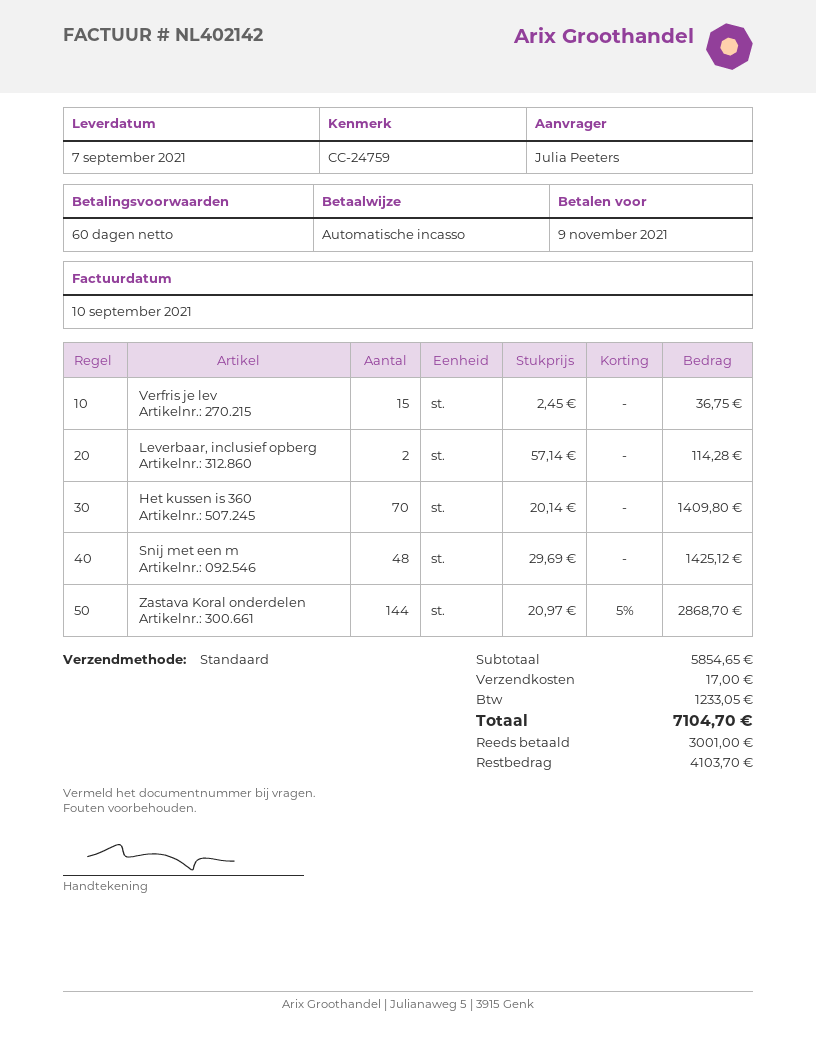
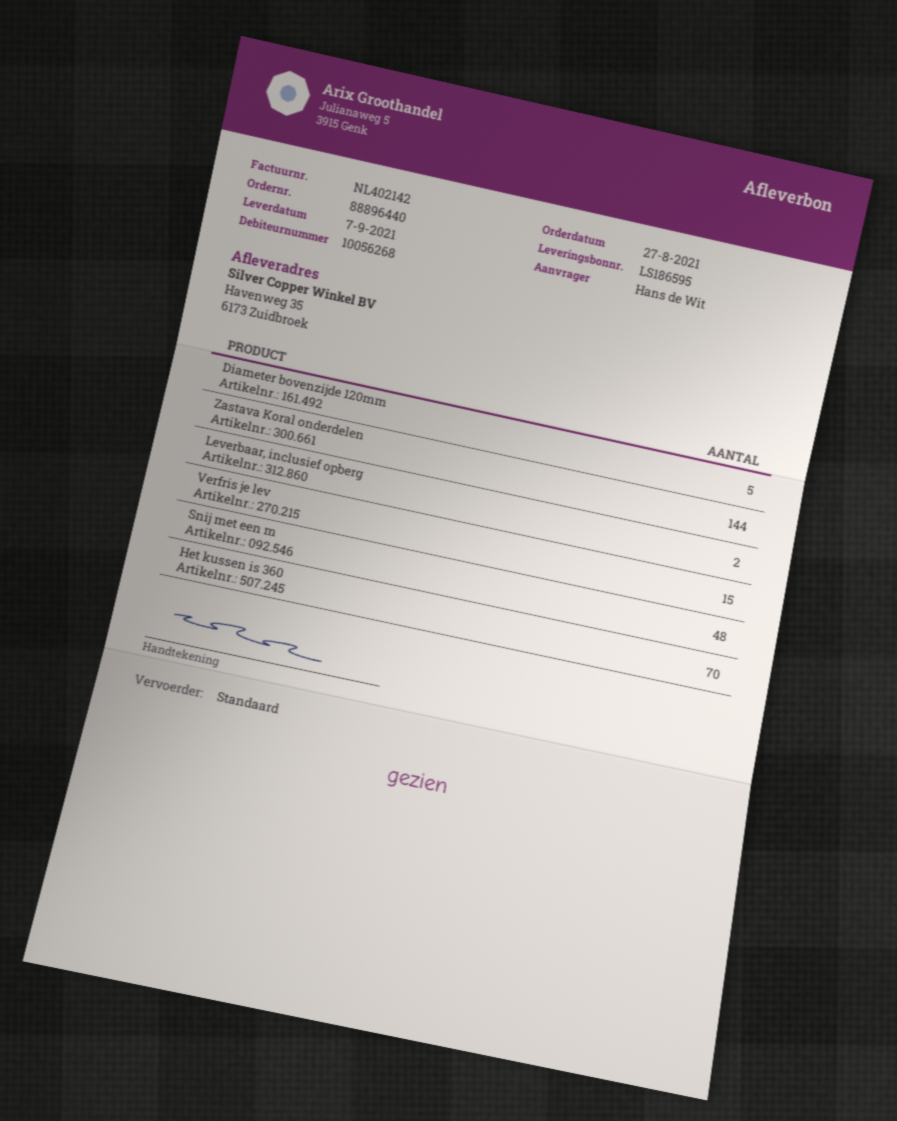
ordered by: Julia Peeters -> Hans de Wit
Diameter bovenzijde 120mm: none -> 5

